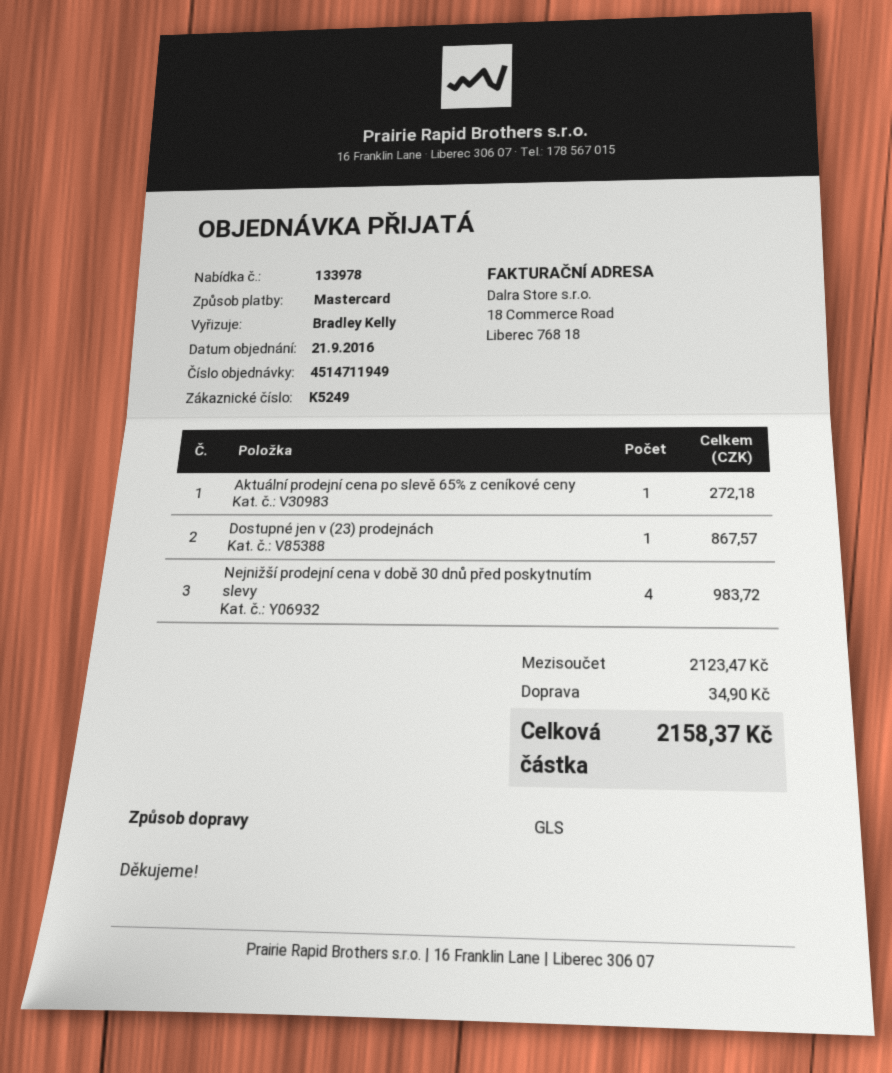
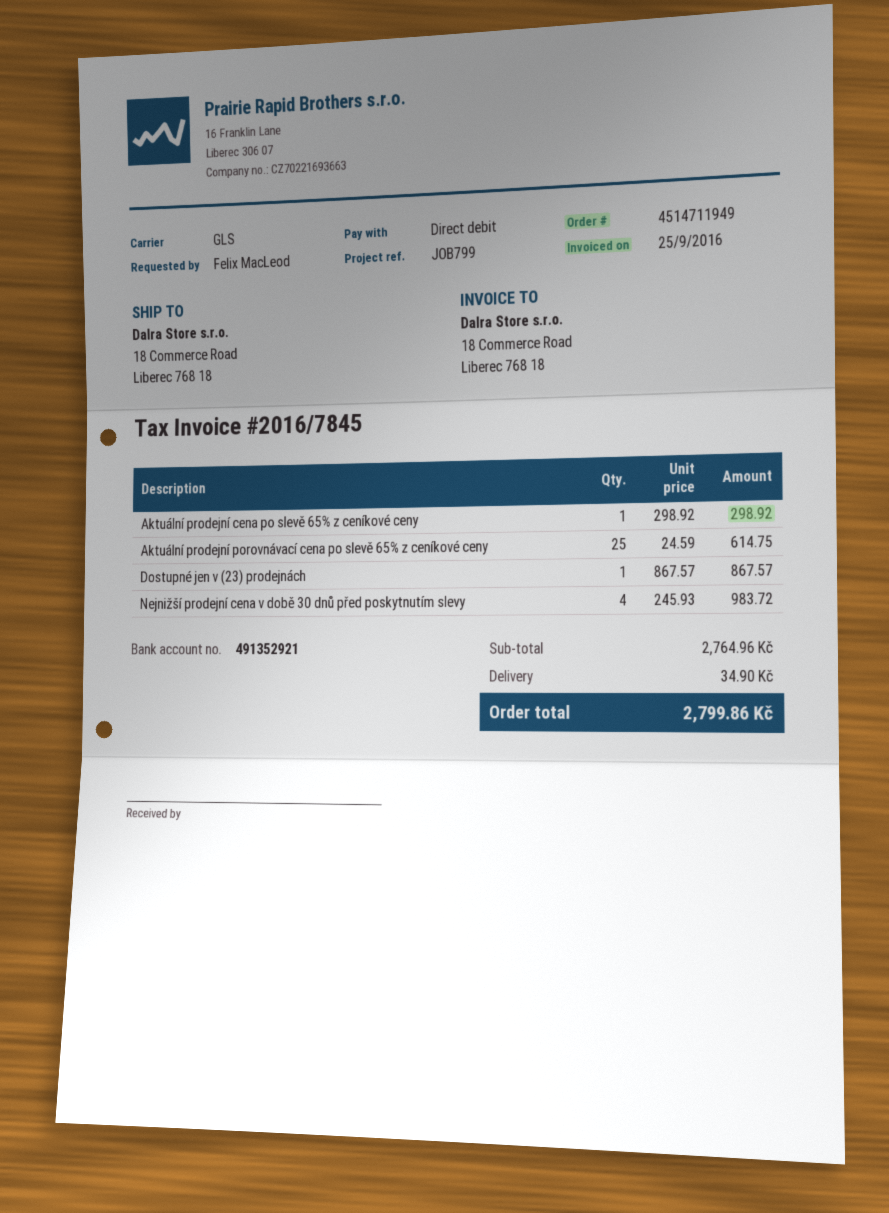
payment method: Mastercard -> direct debit
Aktuální prodejní cena po slevě 65% z ceníkové ceny: 1 for 272.18 -> 1 for 298.92
Aktuální prodejní porovnávací cena po slevě 65% z ceníkové ceny: none -> 25 for 614.75
subtotal: 2123.47 -> 2764.96
total: 2158.37 -> 2799.86

